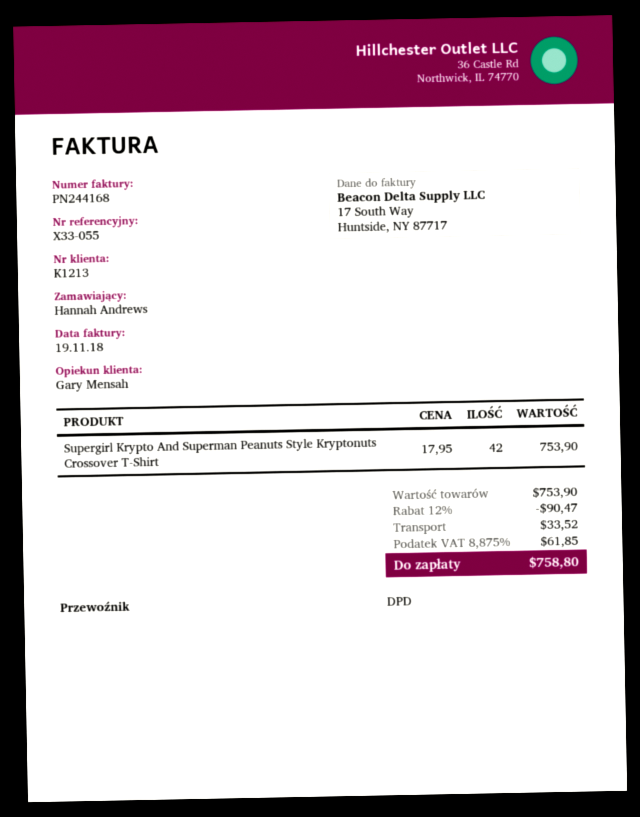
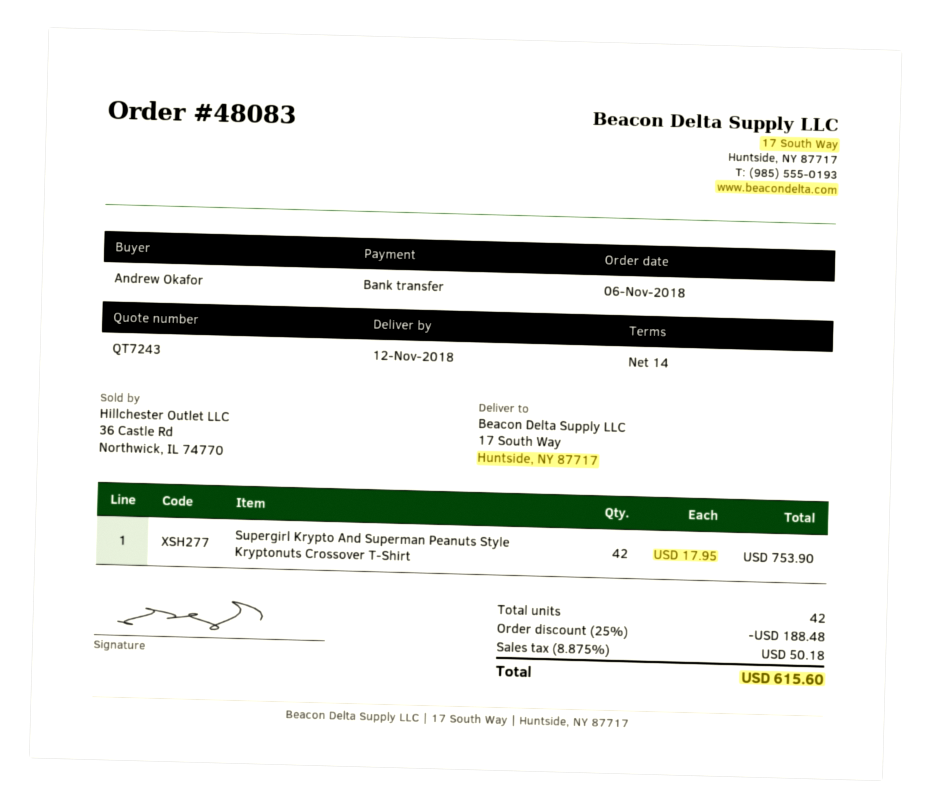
ordered by: Hannah Andrews -> Andrew Okafor
discount: 12% = 90.47 -> 25% = 188.48
shipping: 33.52 -> none
tax: 8.875% = 61.85 -> 8.875% = 50.18
total: 758.80 -> 615.60

